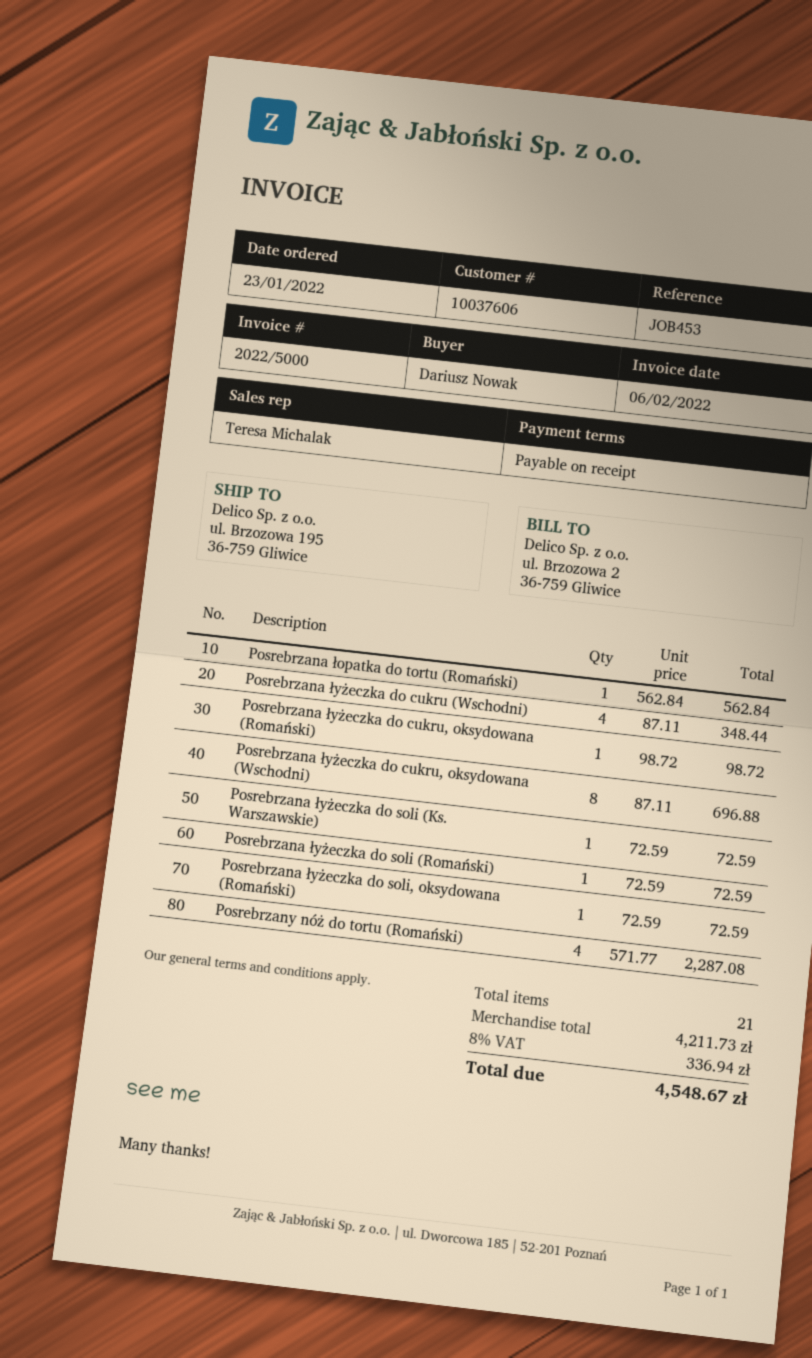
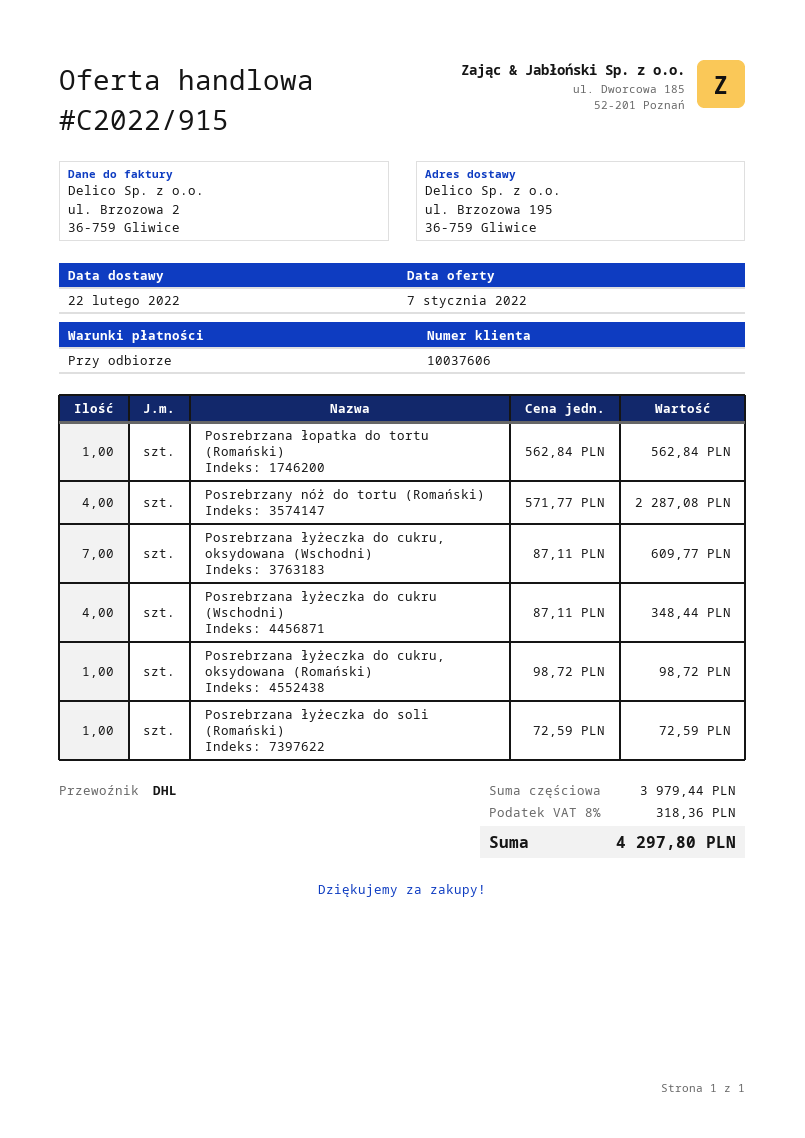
Posrebrzana łyżeczka do cukru, oksydowana (Wschodni): 8 x 87.11 = 696.88 -> 7 x 87.11 = 609.77
Posrebrzana łyżeczka do soli (Ks. Warszawskie): 1 x 72.59 = 72.59 -> none
Posrebrzana łyżeczka do soli, oksydowana (Romański): 1 x 72.59 = 72.59 -> none
subtotal: 4211.73 -> 3979.44
tax: 8% = 336.94 -> 8% = 318.36
total: 4548.67 -> 4297.80

